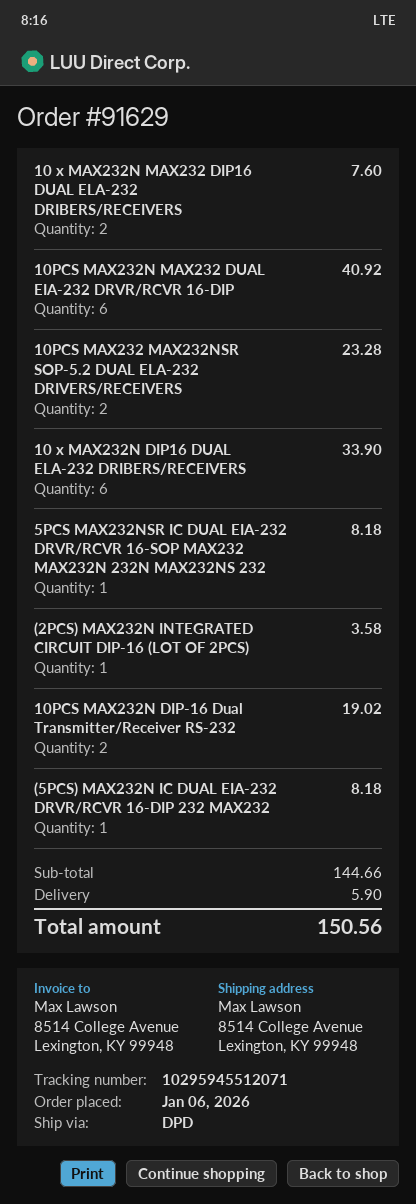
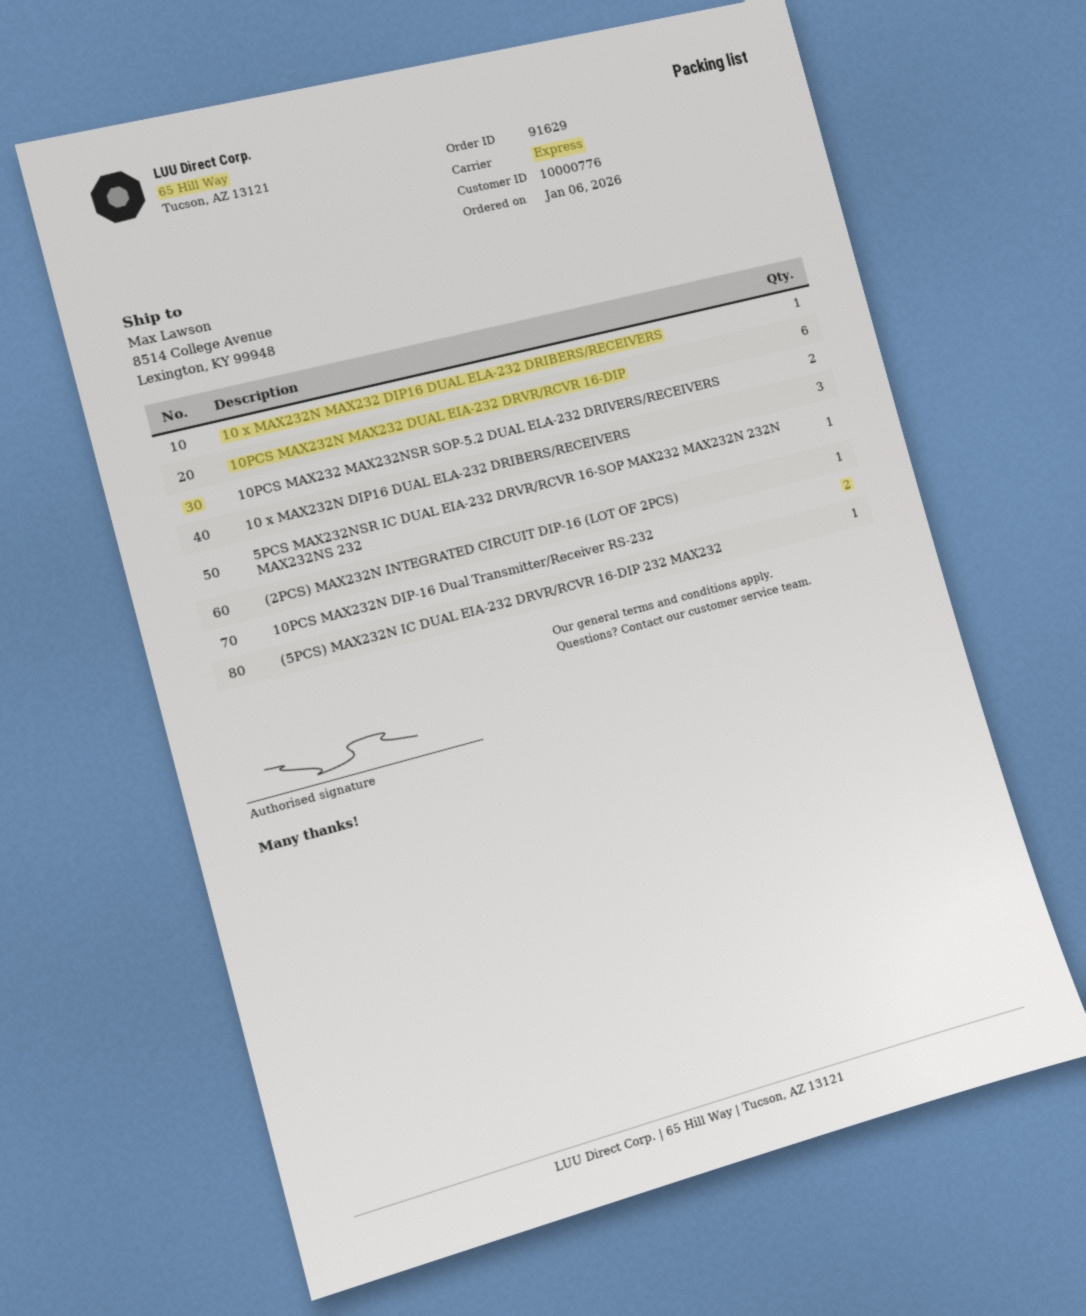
shipping method: DPD -> express
10 x MAX232N MAX232 DIP16 DUAL ELA-232 DRIBERS/RECEIVERS: 2 -> 1
10 x MAX232N DIP16 DUAL ELA-232 DRIBERS/RECEIVERS: 6 -> 3

